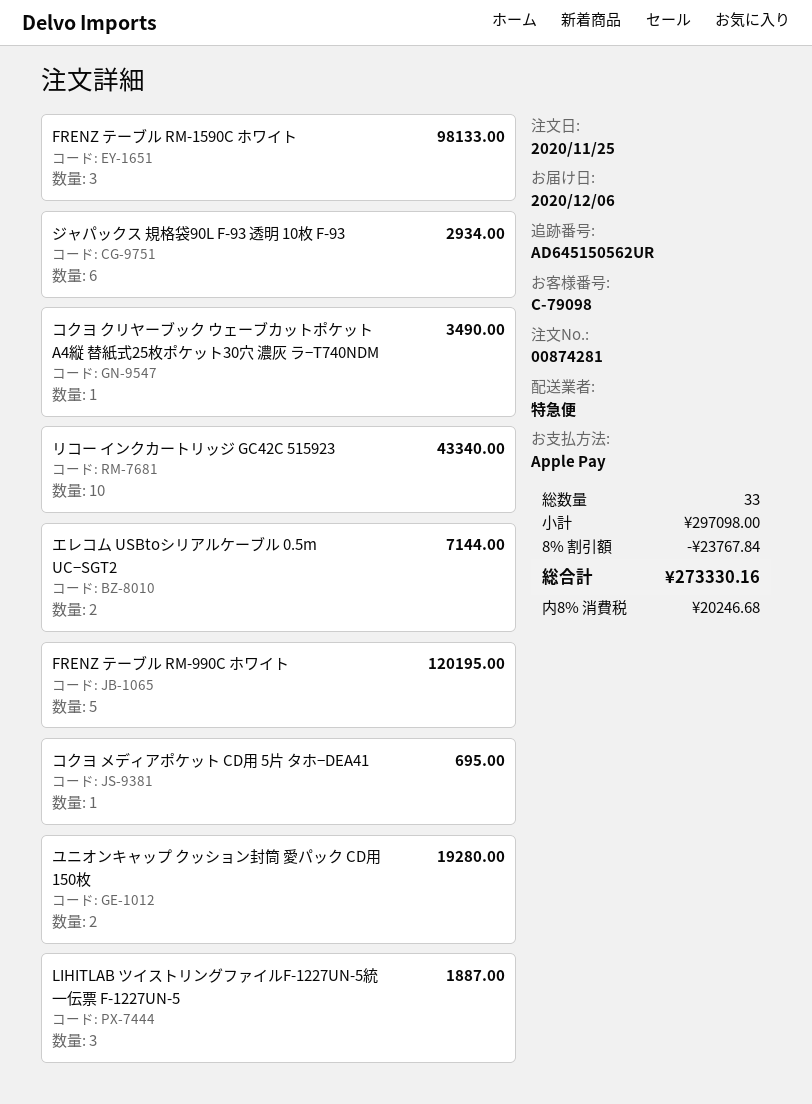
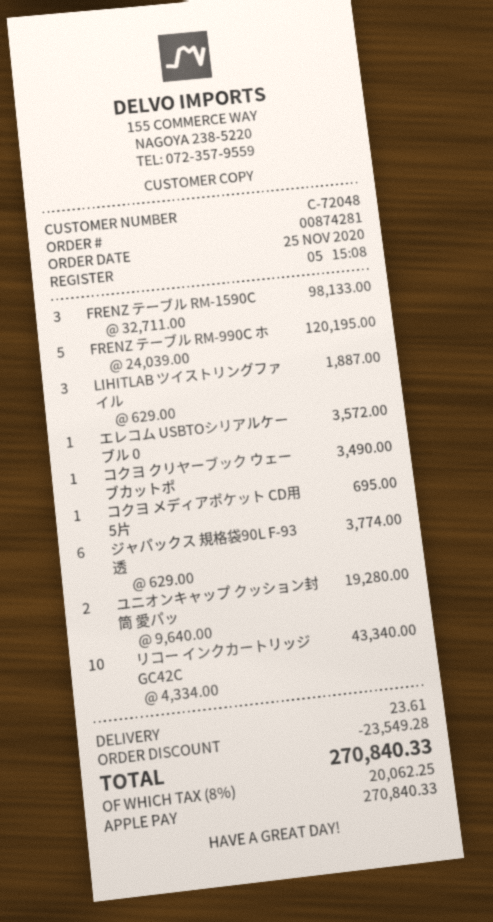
customer number: C-79098 -> C-72048
ジャパックス 規格袋90L F-93 透明 10枚 F-93: 6 for 2934.00 -> 6 for 3774.00
エレコム USBtoシリアルケーブル 0.5m UC−SGT2: 2 for 7144.00 -> 1 for 3572.00
discount: 23767.84 -> 23549.28
shipping: none -> 23.61
tax: 8% = 20246.68 -> 8% = 20062.25
total: 273330.16 -> 270840.33

